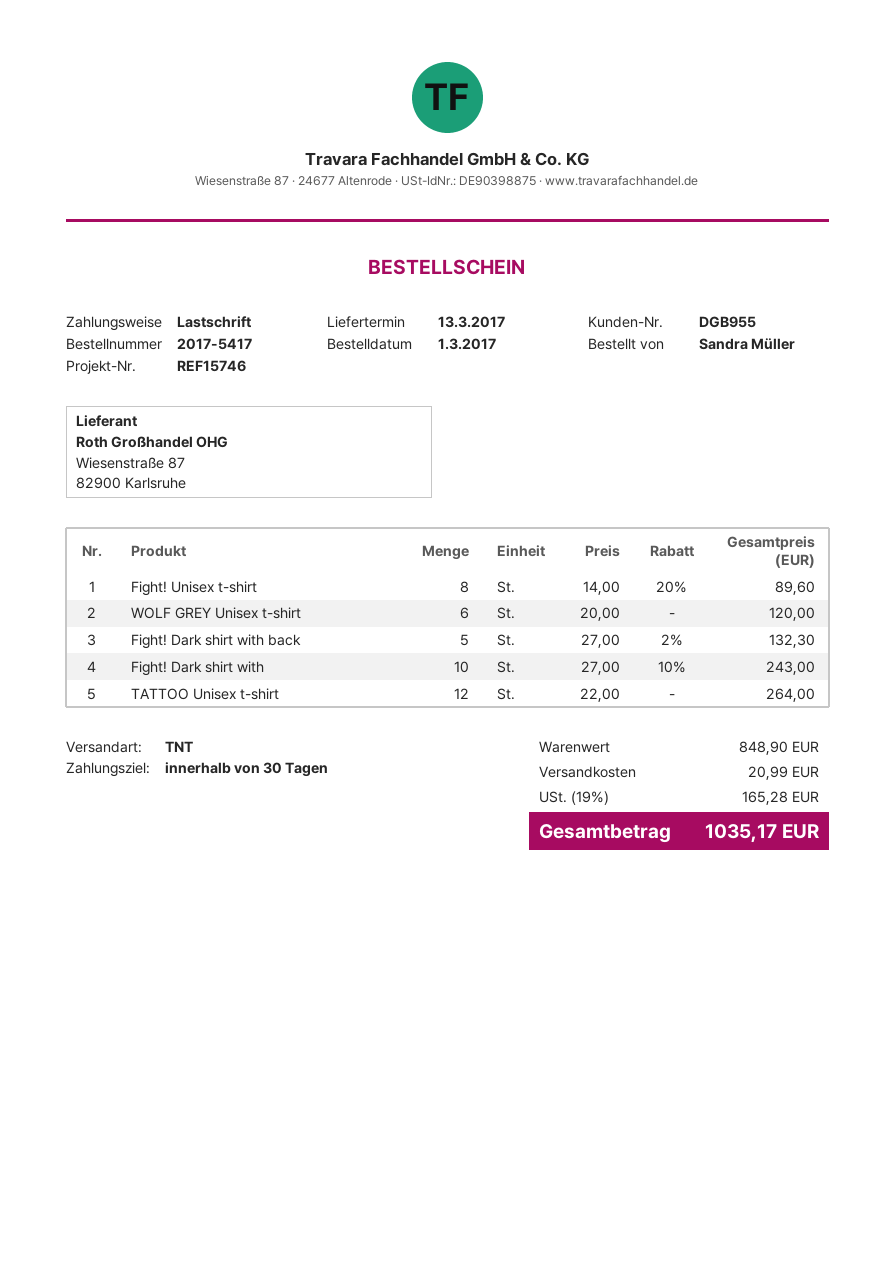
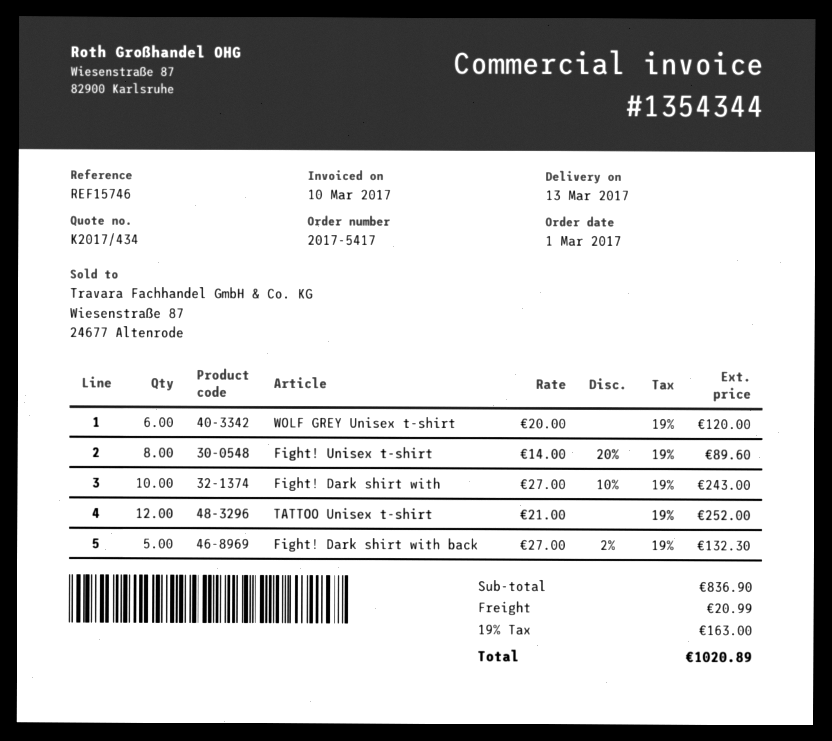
TATTOO Unisex t-shirt: 12 x 22.00 = 264.00 -> 12 x 21.00 = 252.00
subtotal: 848.90 -> 836.90
tax: 19% = 165.28 -> 19% = 163.00
total: 1035.17 -> 1020.89

